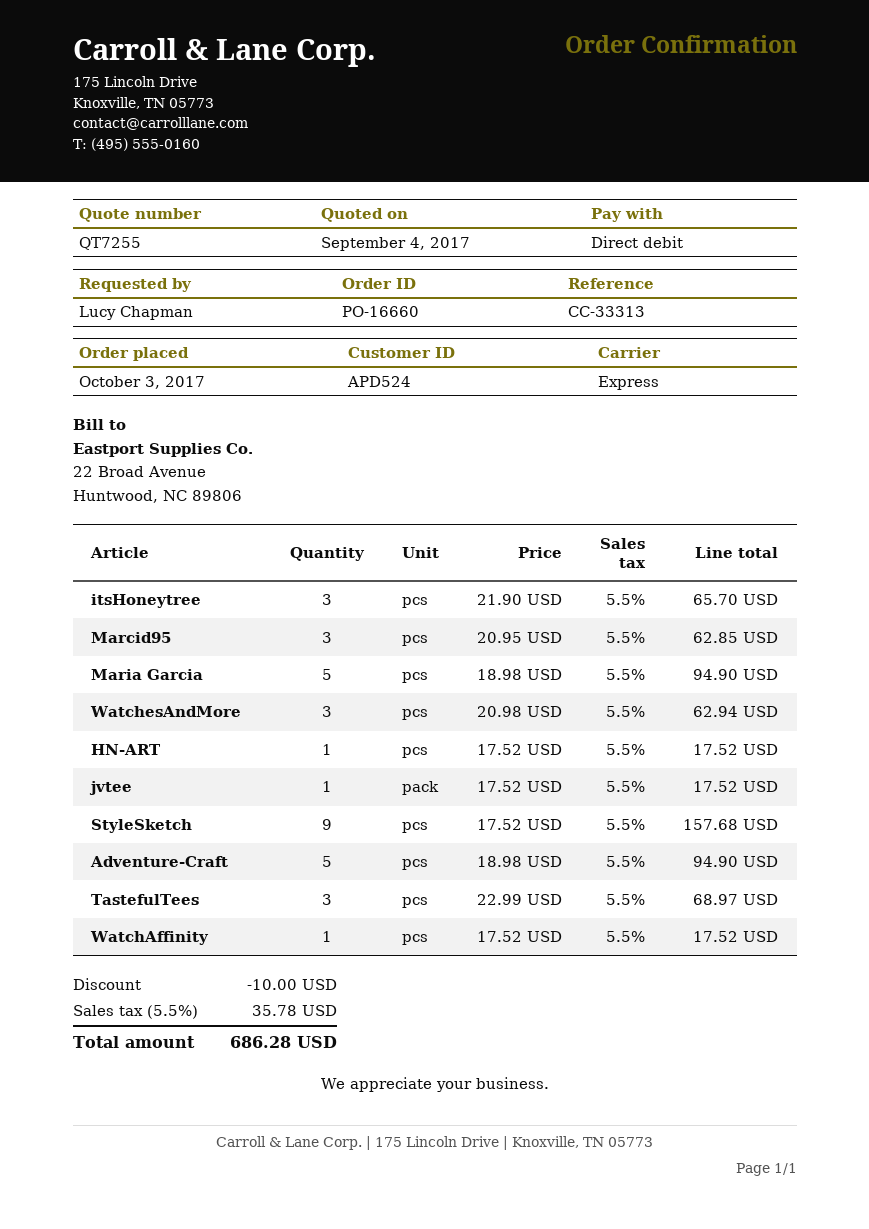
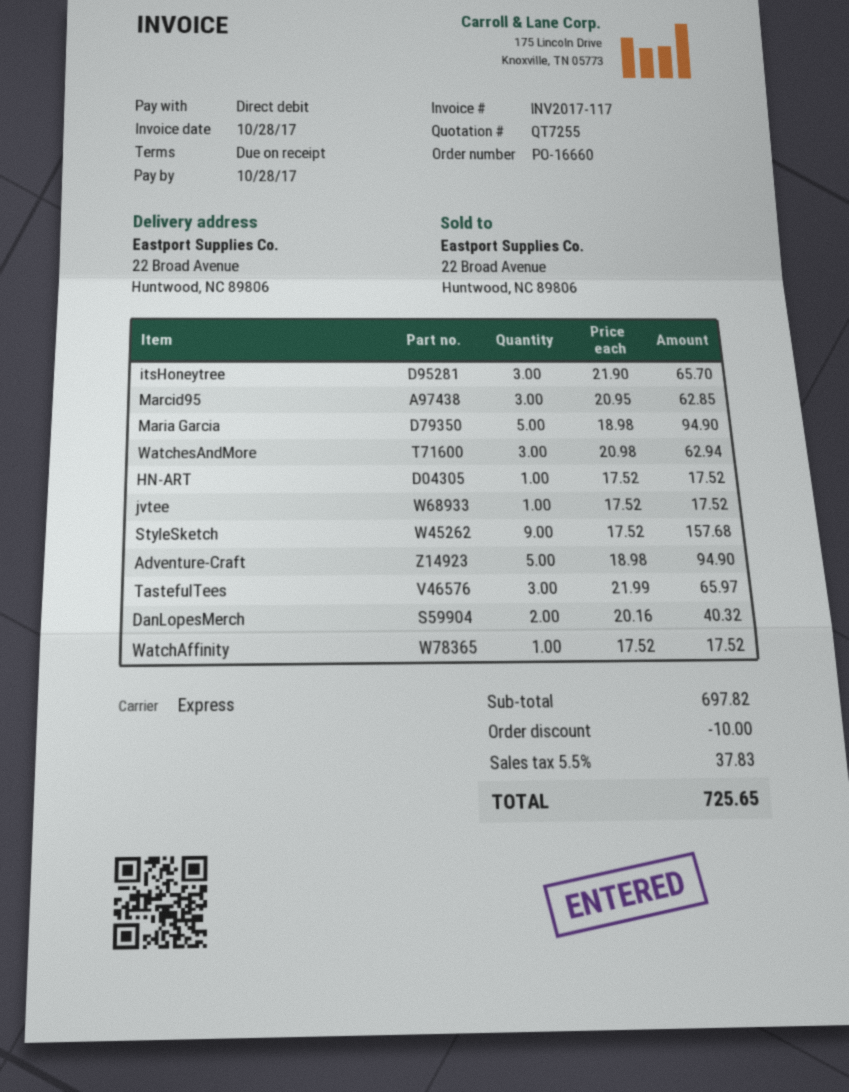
TastefulTees: 3 x 22.99 = 68.97 -> 3 x 21.99 = 65.97
DanLopesMerch: none -> 2 x 20.16 = 40.32
tax: 5.5% = 35.78 -> 5.5% = 37.83
total: 686.28 -> 725.65

